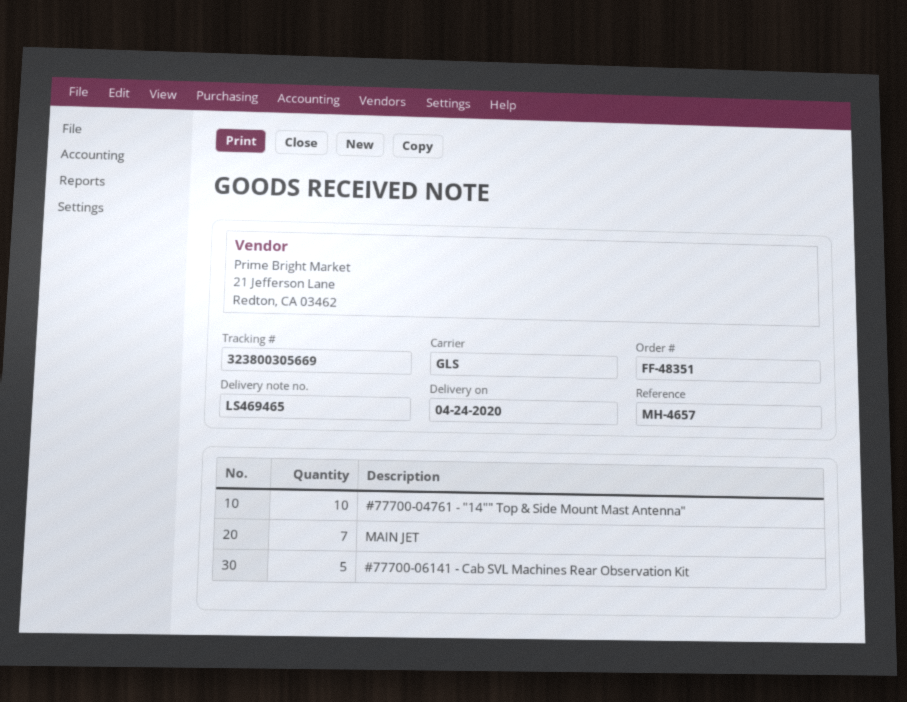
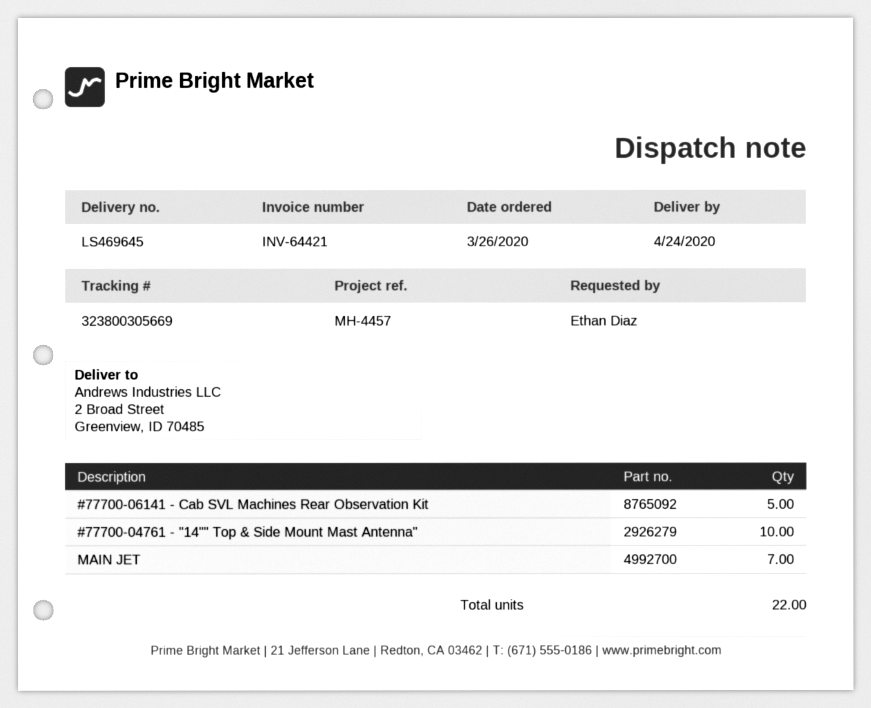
delivery note number: LS469465 -> LS469645
reference: MH-4657 -> MH-4457

